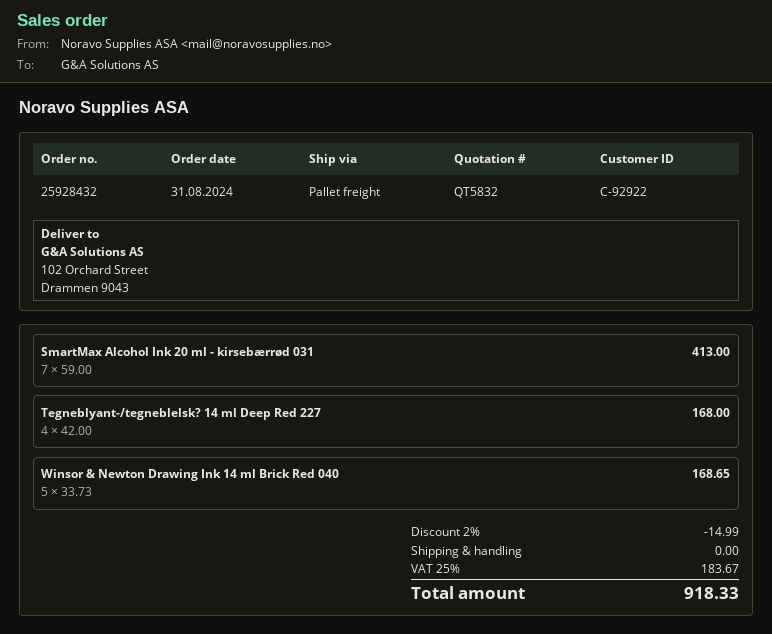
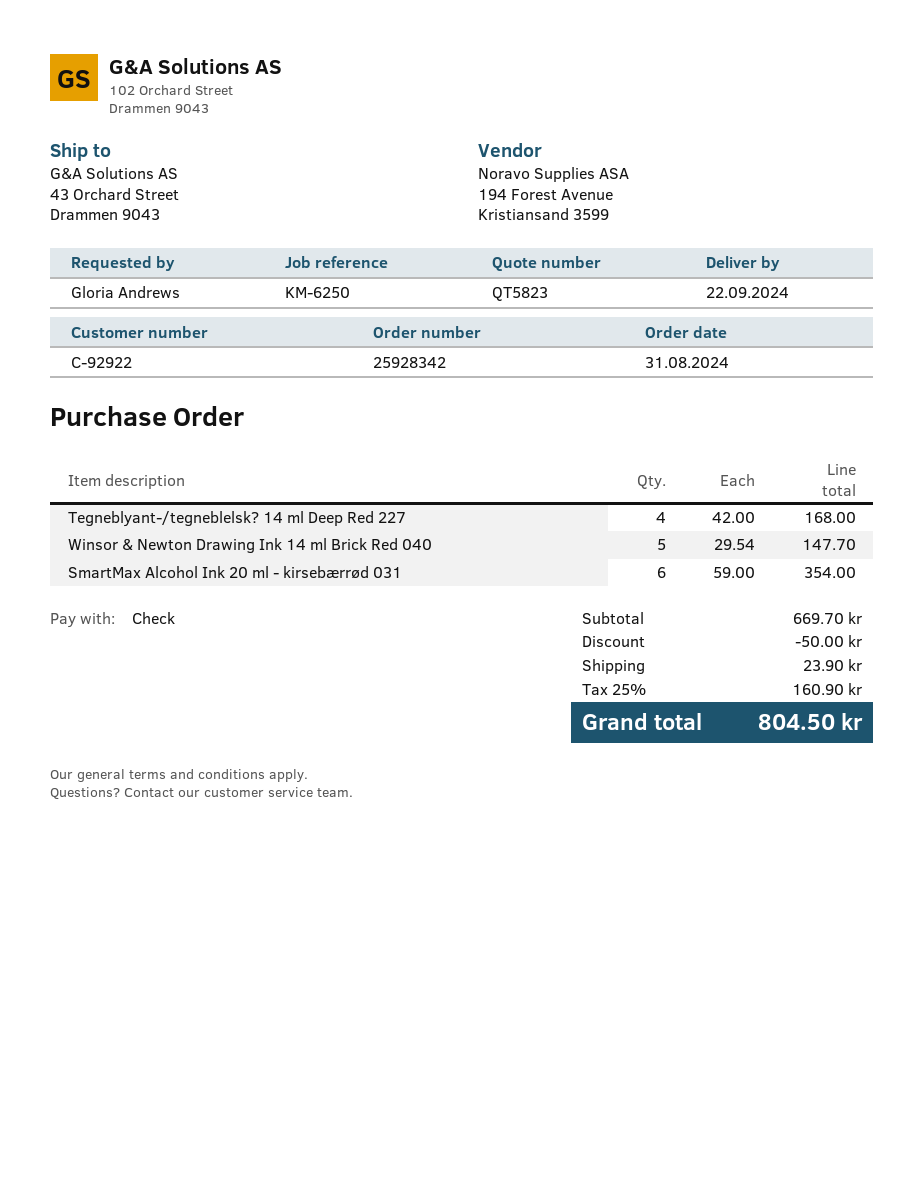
quote number: QT5832 -> QT5823
order number: 25928432 -> 25928342
ship to: 102 Orchard Street, Drammen 9043 -> 43 Orchard Street, Drammen 9043
SmartMax Alcohol Ink 20 ml - kirsebærrød 031: 7 x 59.00 = 413.00 -> 6 x 59.00 = 354.00
Winsor & Newton Drawing Ink 14 ml Brick Red 040: 5 x 33.73 = 168.65 -> 5 x 29.54 = 147.70
discount: 14.99 -> 50.00
shipping: 0.00 -> 23.90
tax: 25% = 183.67 -> 25% = 160.90
total: 918.33 -> 804.50

